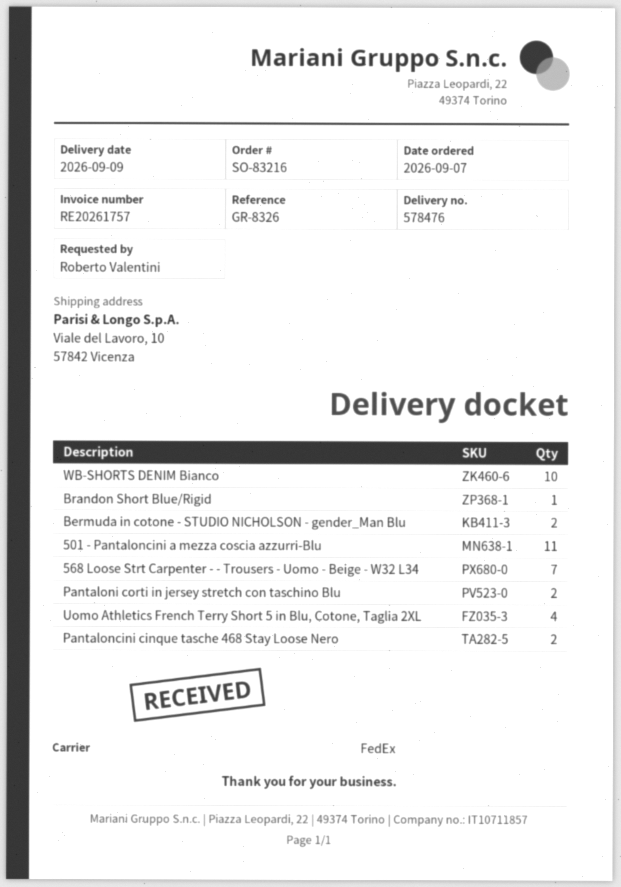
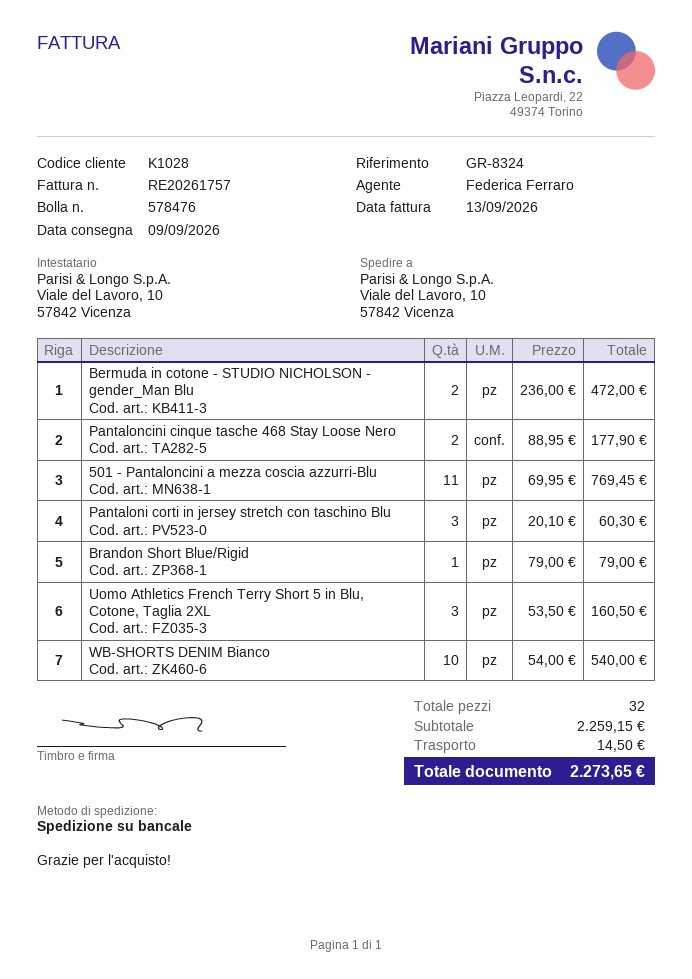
reference: GR-8326 -> GR-8324
shipping method: FedEx -> pallet freight
568 Loose Strt Carpenter - - Trousers - Uomo - Beige - W32 L34: 7 -> none
Pantaloni corti in jersey stretch con taschino Blu: 2 -> 3
Uomo Athletics French Terry Short 5 in Blu, Cotone, Taglia 2XL: 4 -> 3

